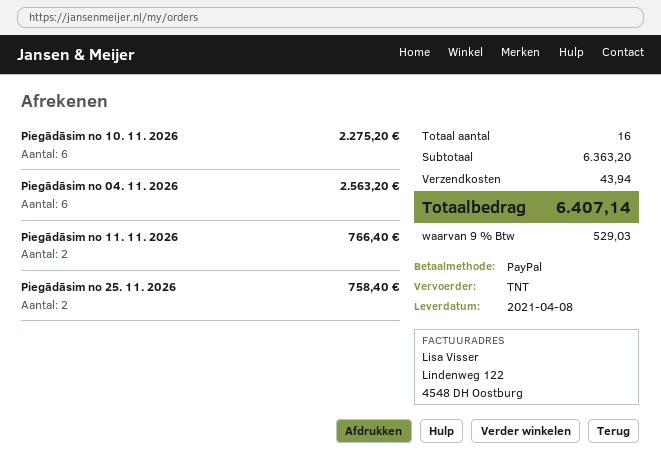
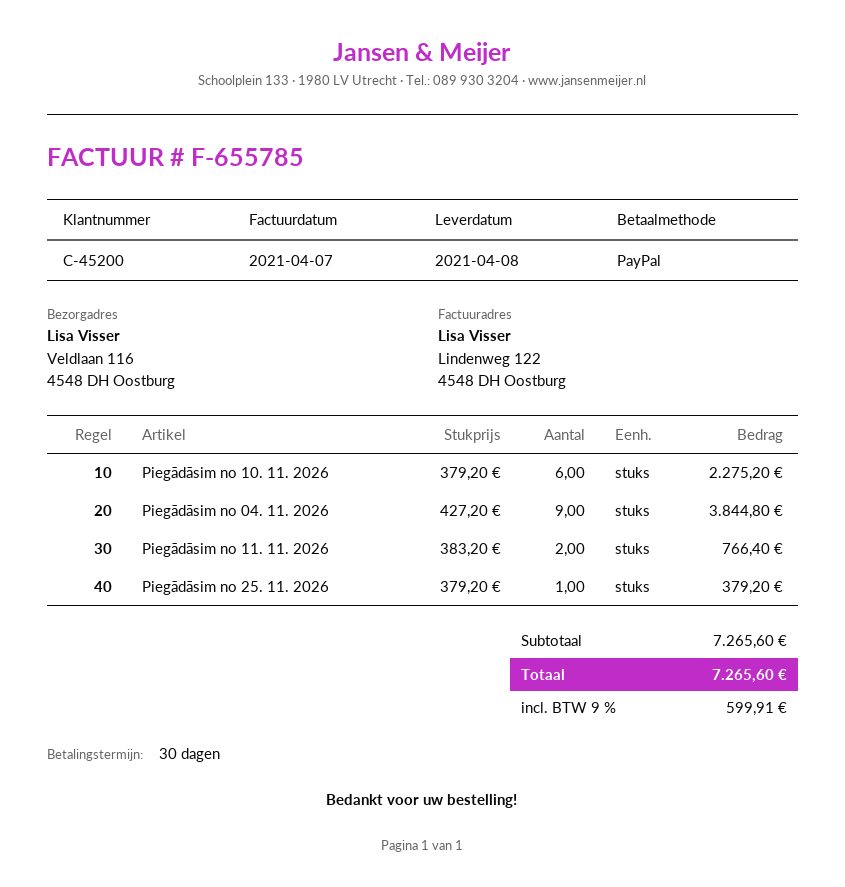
Piegādāsim no 04. 11. 2026: 6 for 2563.20 -> 9 for 3844.80
Piegādāsim no 25. 11. 2026: 2 for 758.40 -> 1 for 379.20
subtotal: 6363.20 -> 7265.60
shipping: 43.94 -> none
tax: 9% = 529.03 -> 9% = 599.91
total: 6407.14 -> 7265.60

